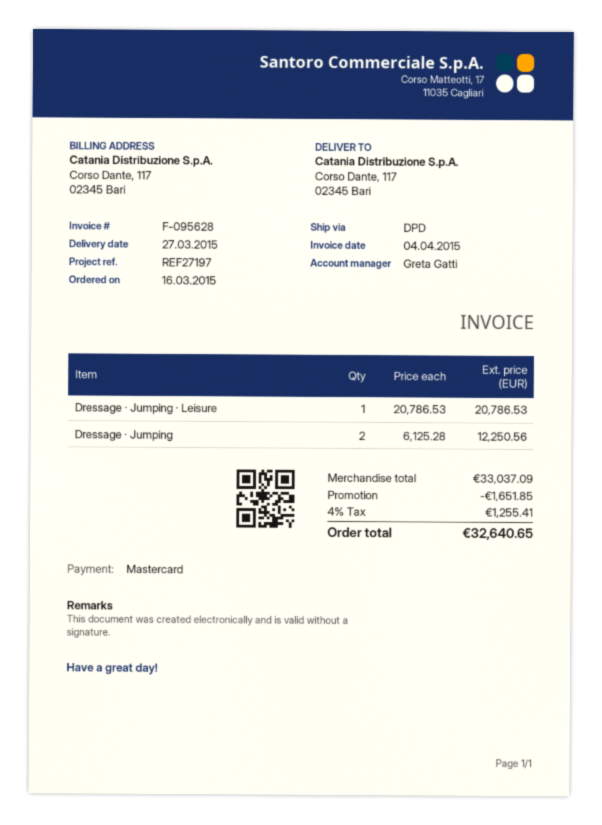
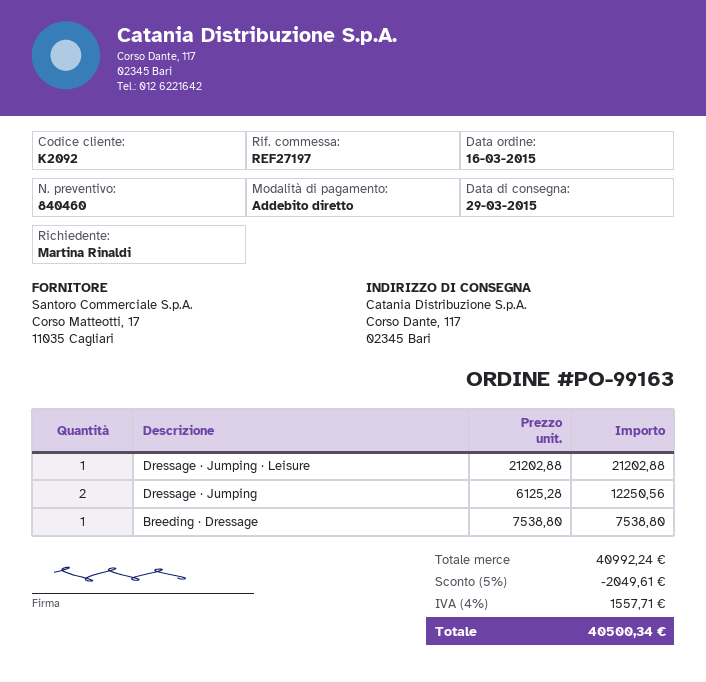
delivery date: 2015-03-27 -> 2015-03-29
payment method: Mastercard -> direct debit
Dressage · Jumping · Leisure: 1 x 20786.53 = 20786.53 -> 1 x 21202.88 = 21202.88
Breeding · Dressage: none -> 1 x 7538.80 = 7538.80
subtotal: 33037.09 -> 40992.24
discount: 1651.85 -> 2049.61
tax: 4% = 1255.41 -> 4% = 1557.71
total: 32640.65 -> 40500.34

